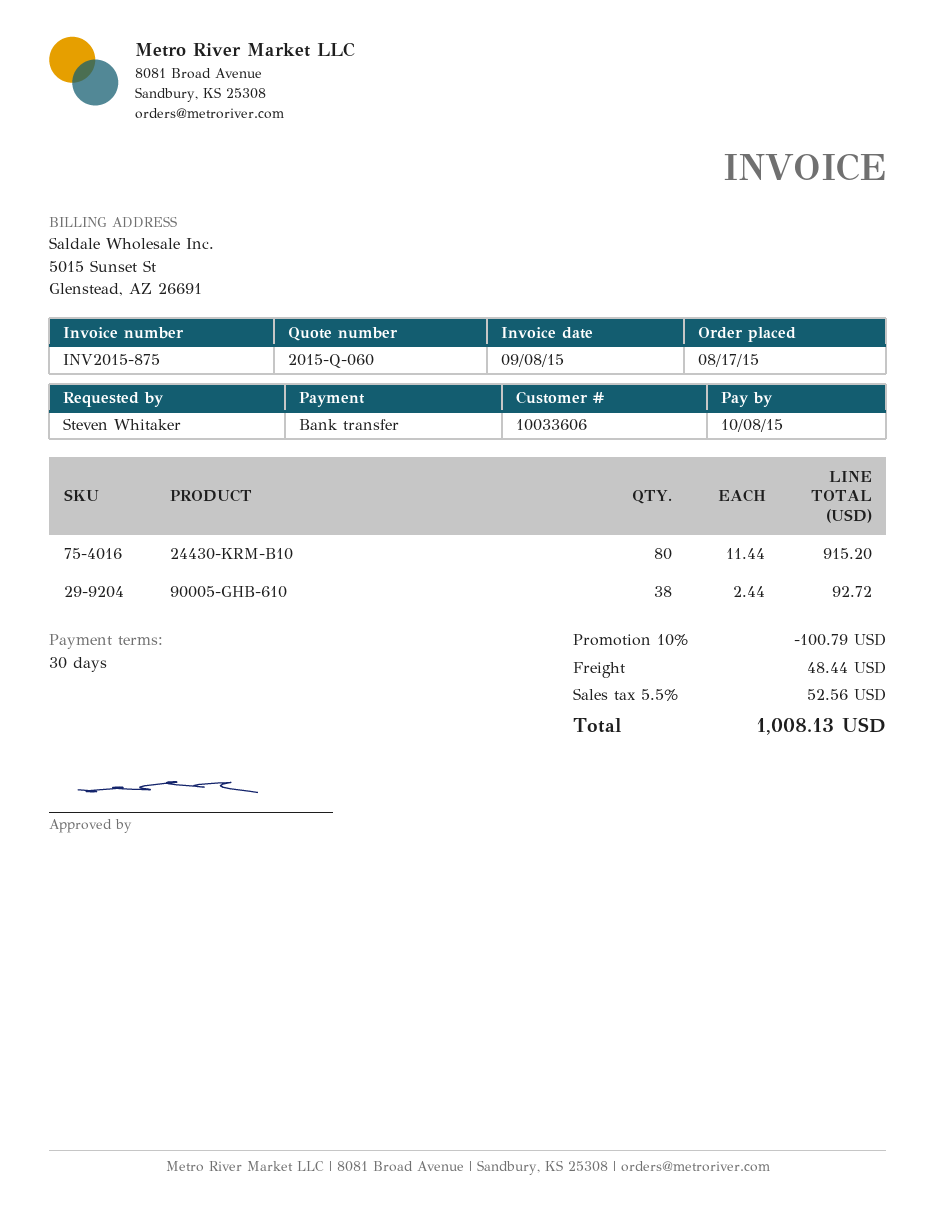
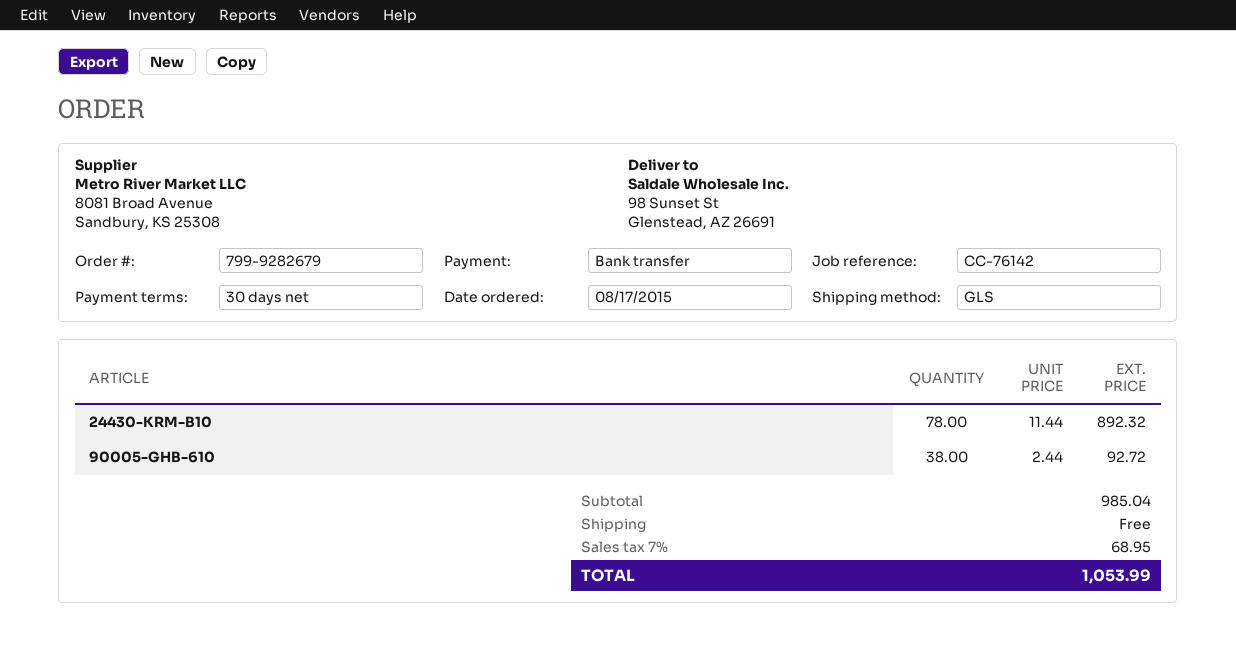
24430-KRM-B10: 80 x 11.44 = 915.20 -> 78 x 11.44 = 892.32
discount: 10% = 100.79 -> none
shipping: 48.44 -> 0.00
tax: 5.5% = 52.56 -> 7% = 68.95
total: 1008.13 -> 1053.99

